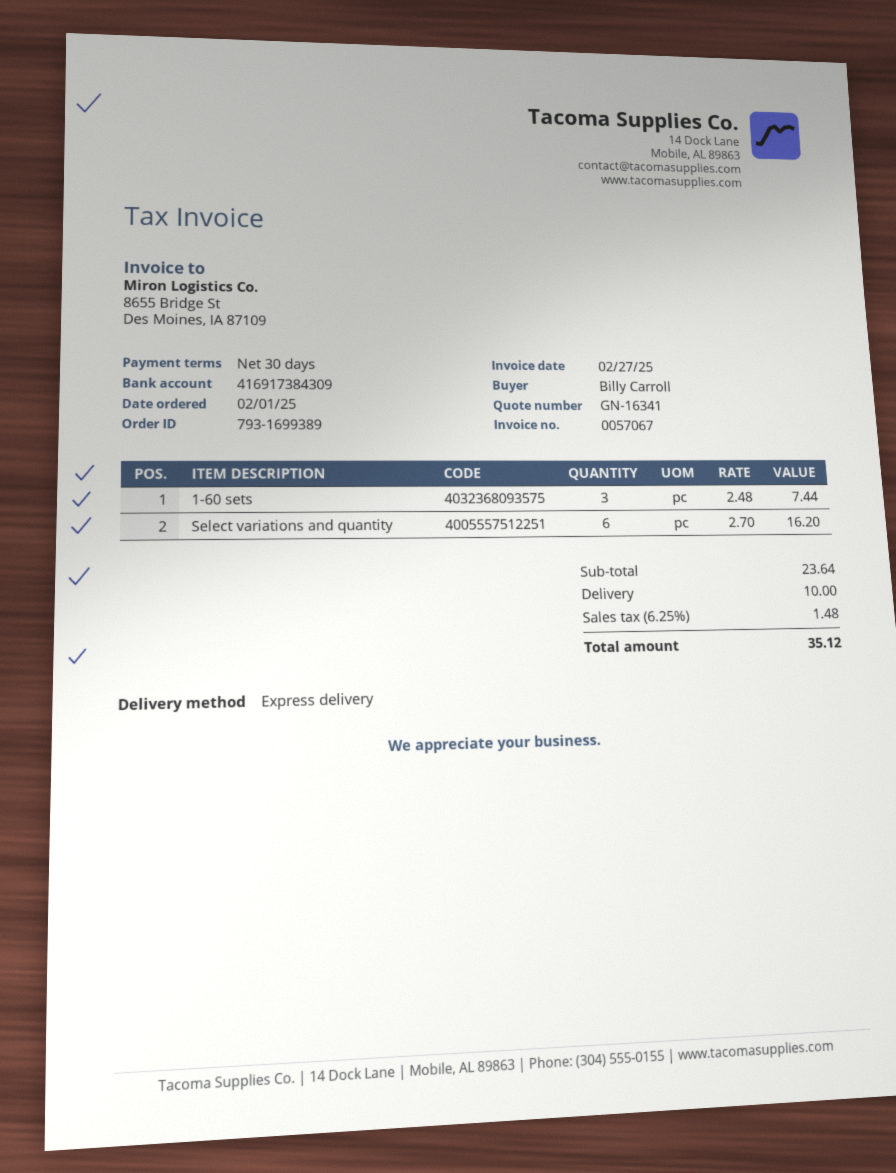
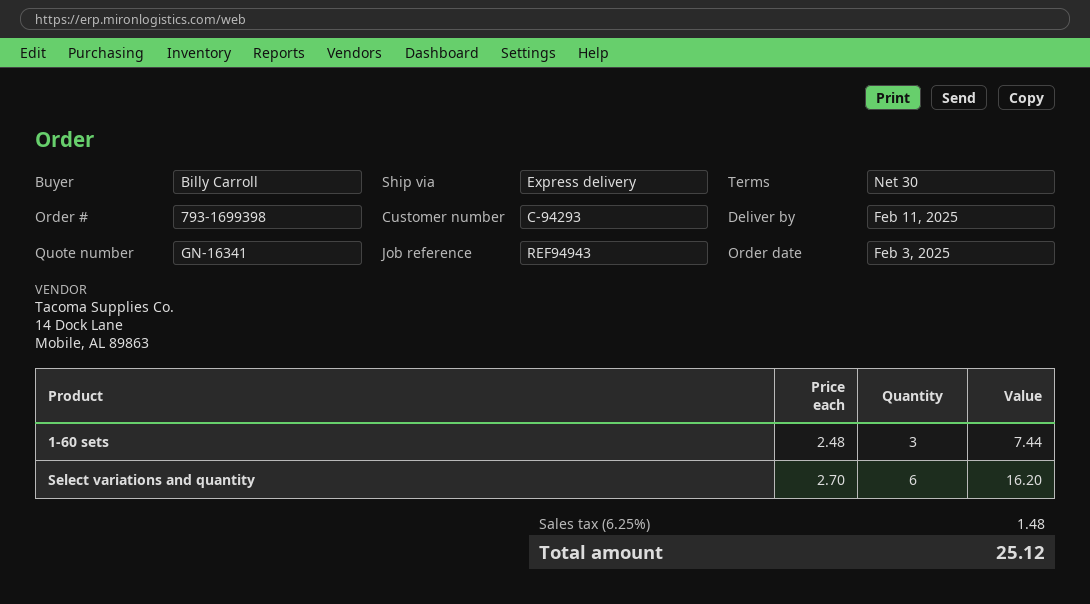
order number: 793-1699389 -> 793-1699398
order date: 2025-02-01 -> 2025-02-03
shipping: 10.00 -> none
total: 35.12 -> 25.12

